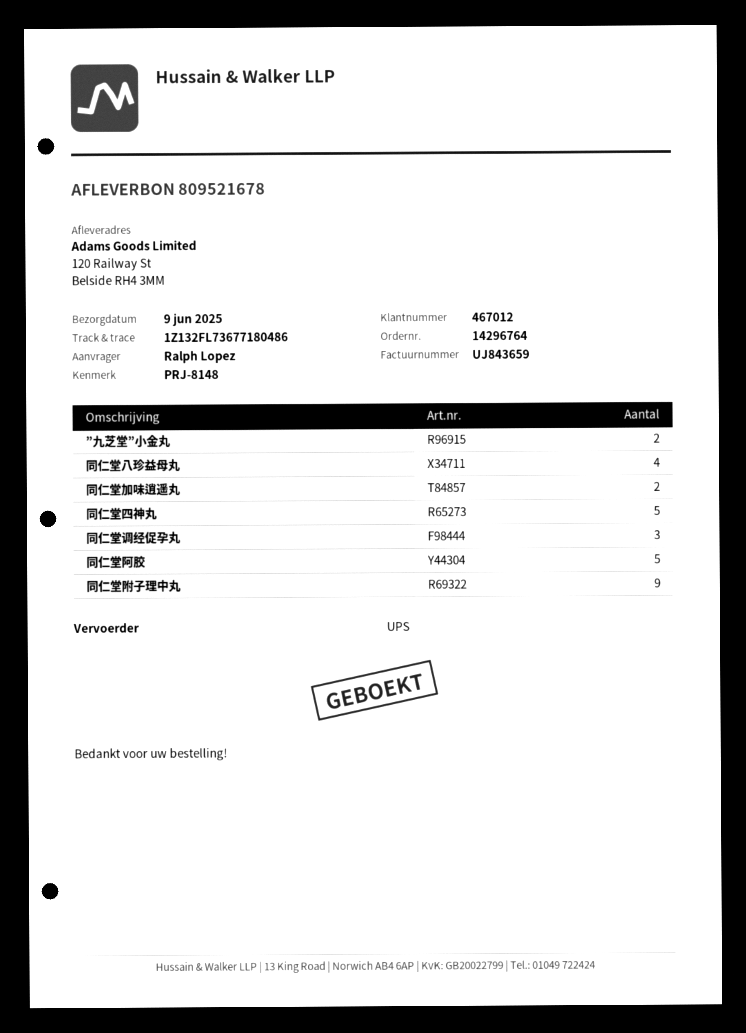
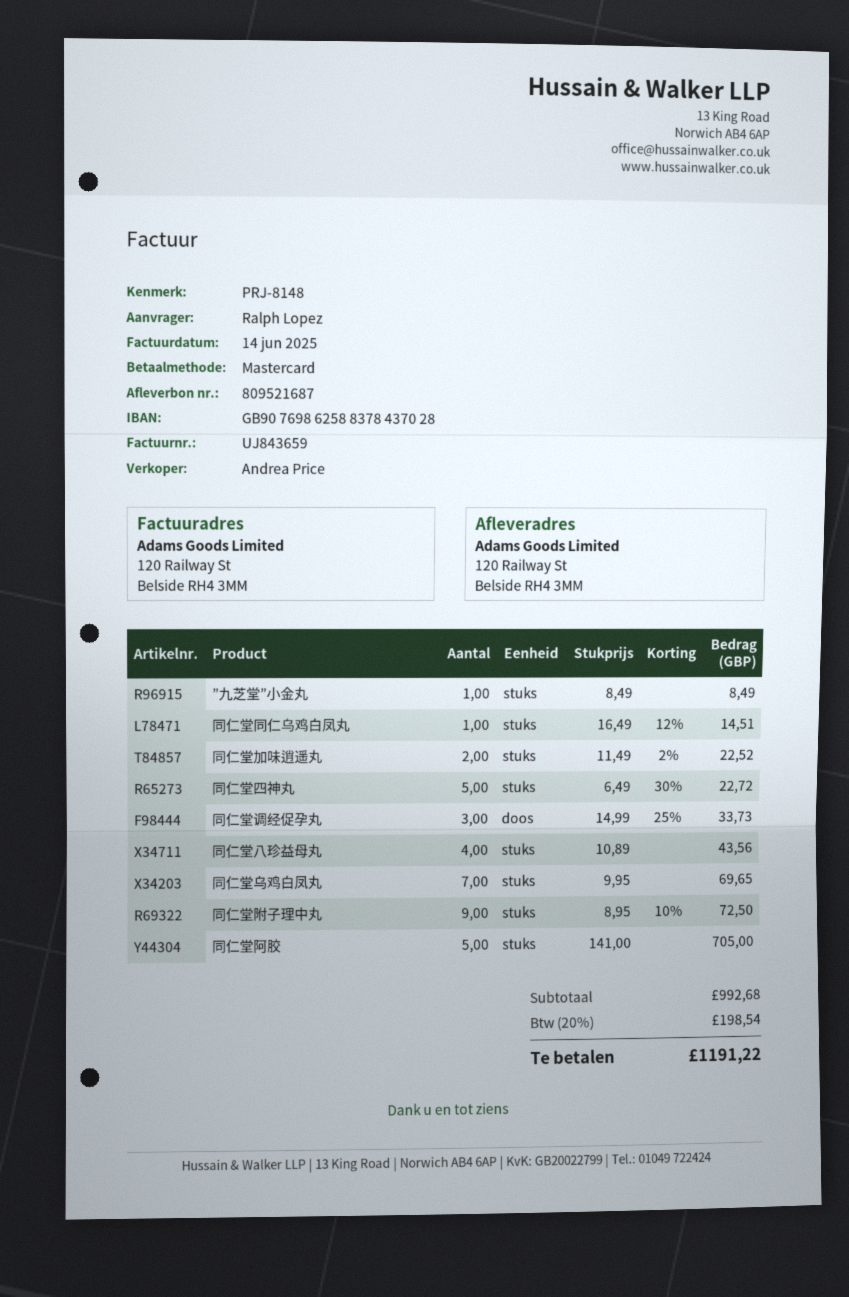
delivery note number: 809521678 -> 809521687
”九芝堂”小金丸: 2 -> 1
同仁堂同仁乌鸡白凤丸: none -> 1
同仁堂乌鸡白凤丸: none -> 7

